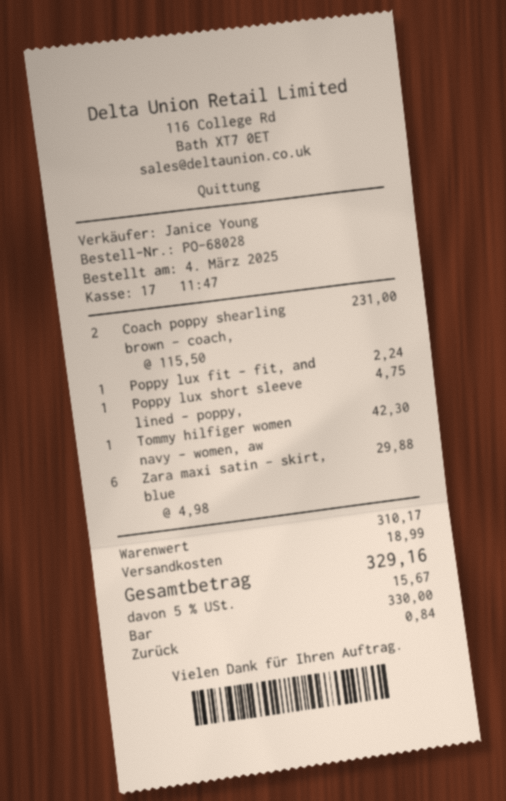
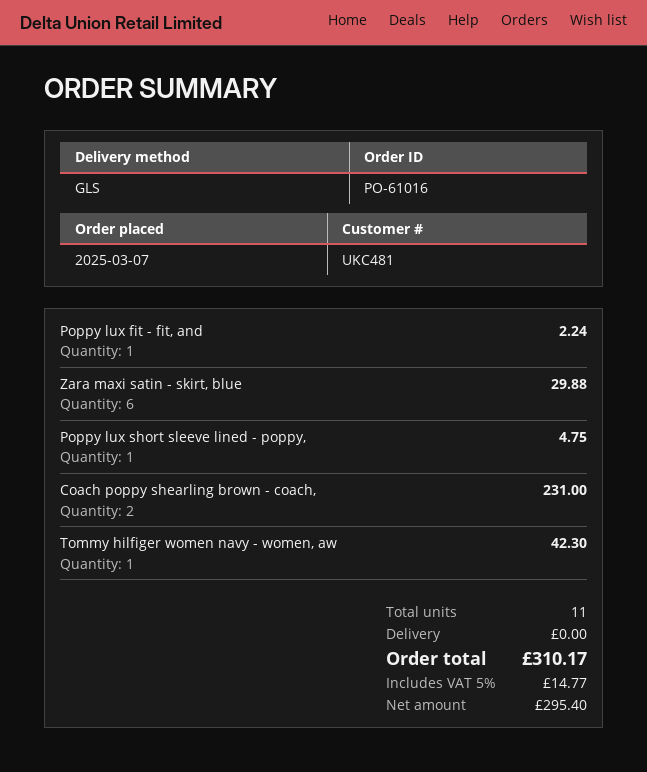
order number: PO-68028 -> PO-61016
order date: 2025-03-04 -> 2025-03-07
shipping: 18.99 -> 0.00
tax: 5% = 15.67 -> 5% = 14.77
total: 329.16 -> 310.17

